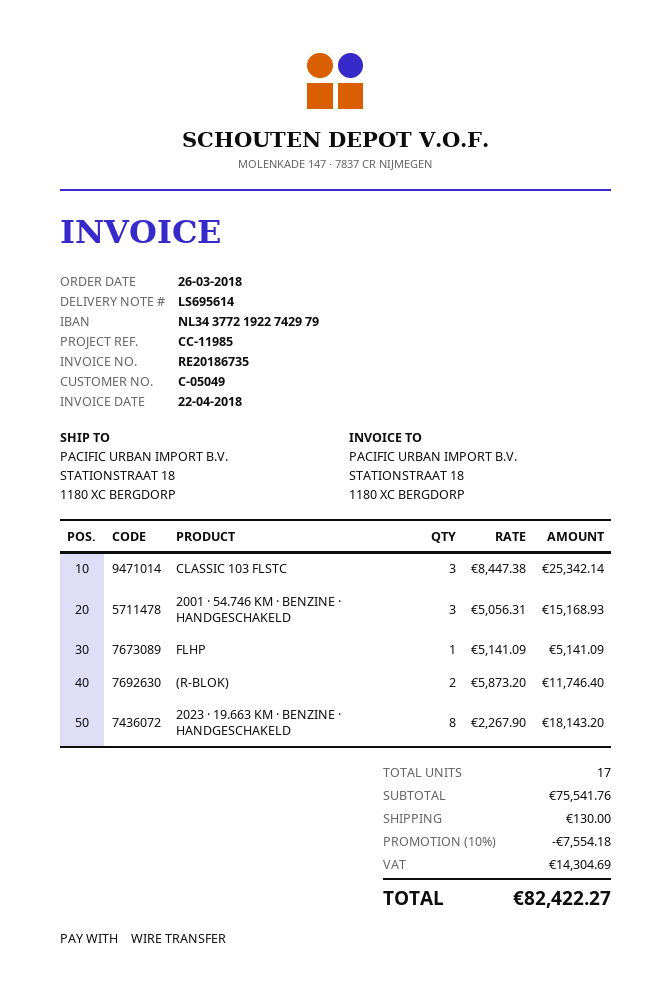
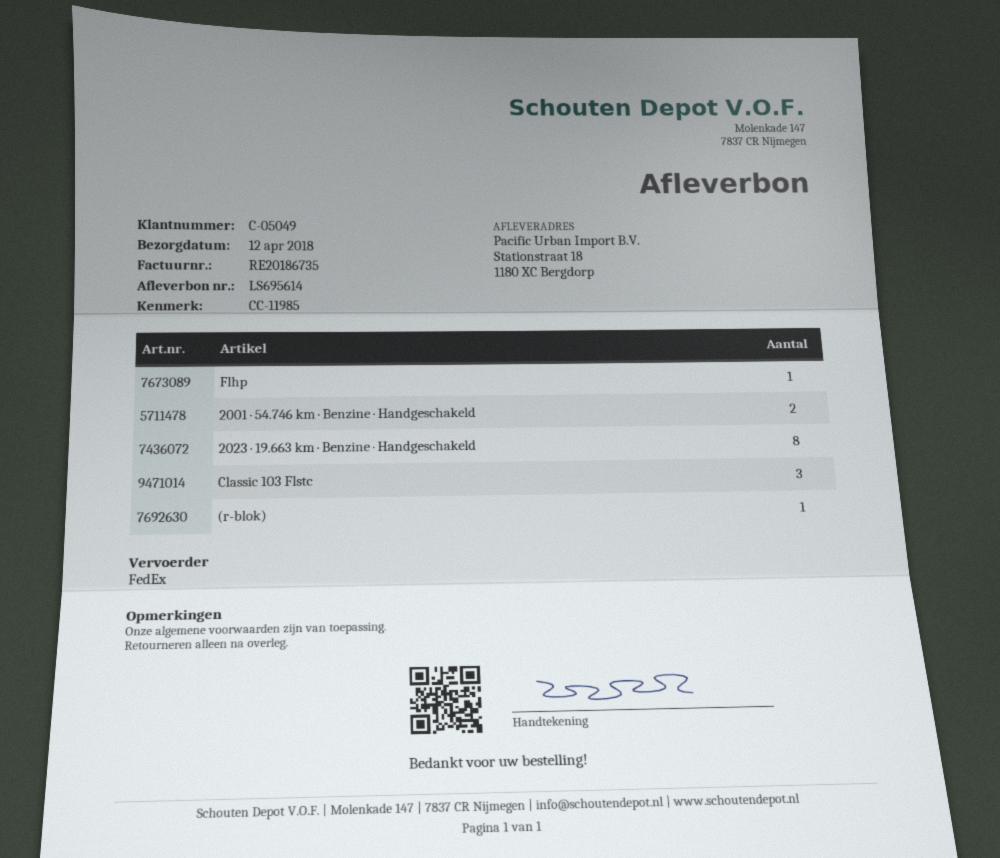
2001 · 54.746 KM · BENZINE · HANDGESCHAKELD: 3 -> 2
(R-BLOK): 2 -> 1

